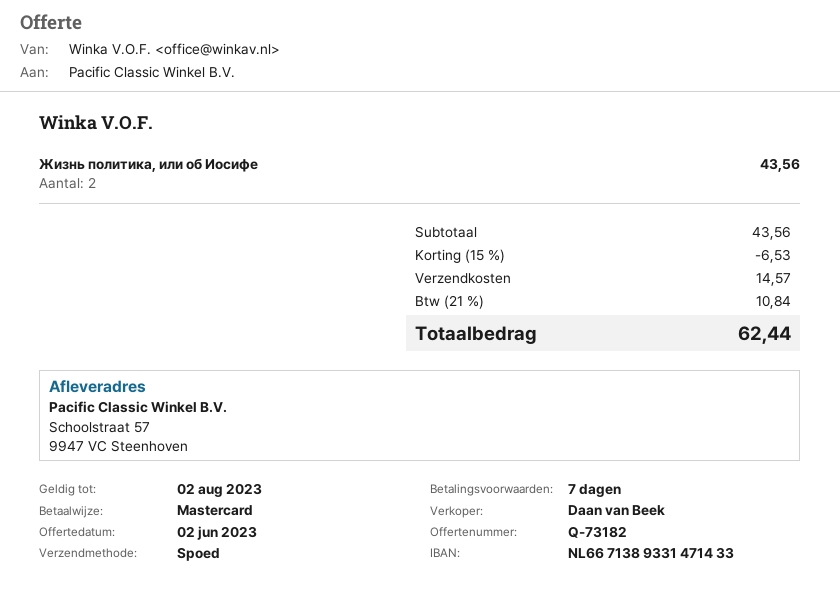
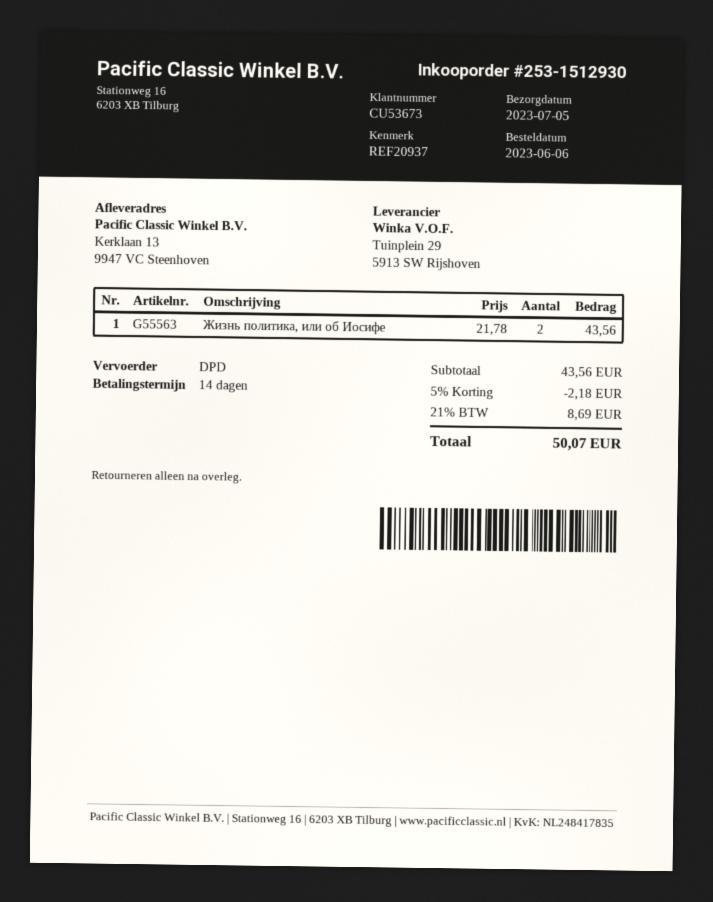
payment terms: 7 days -> 14 days
shipping method: express -> DPD
ship to: Schoolstraat 57, 9947 VC Steenhoven -> Kerklaan 13, 9947 VC Steenhoven
discount: 15% = 6.53 -> 5% = 2.18
shipping: 14.57 -> none
tax: 21% = 10.84 -> 21% = 8.69
total: 62.44 -> 50.07

